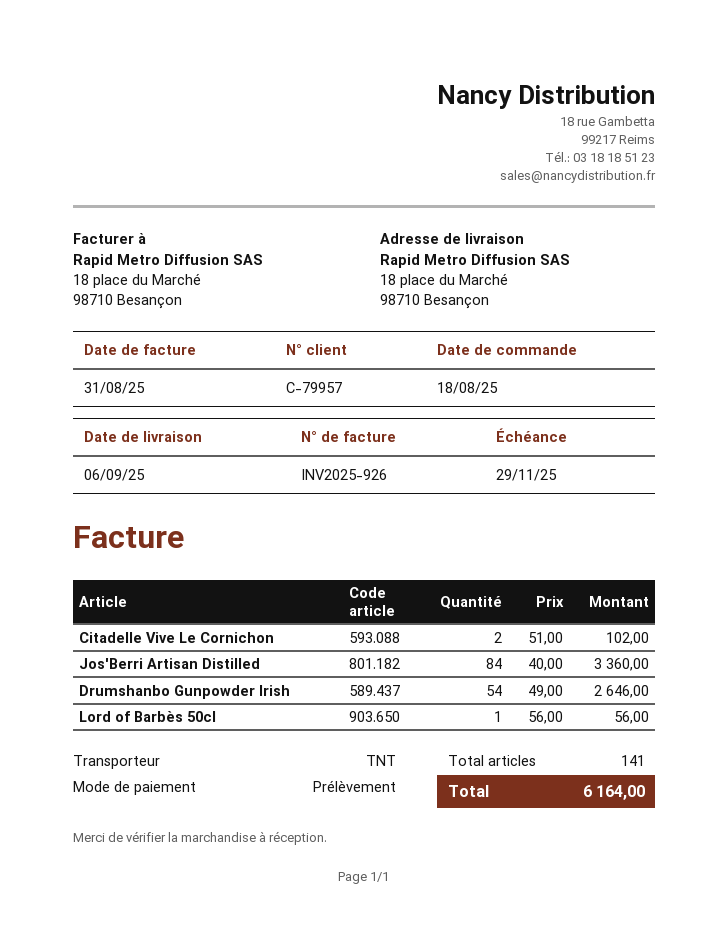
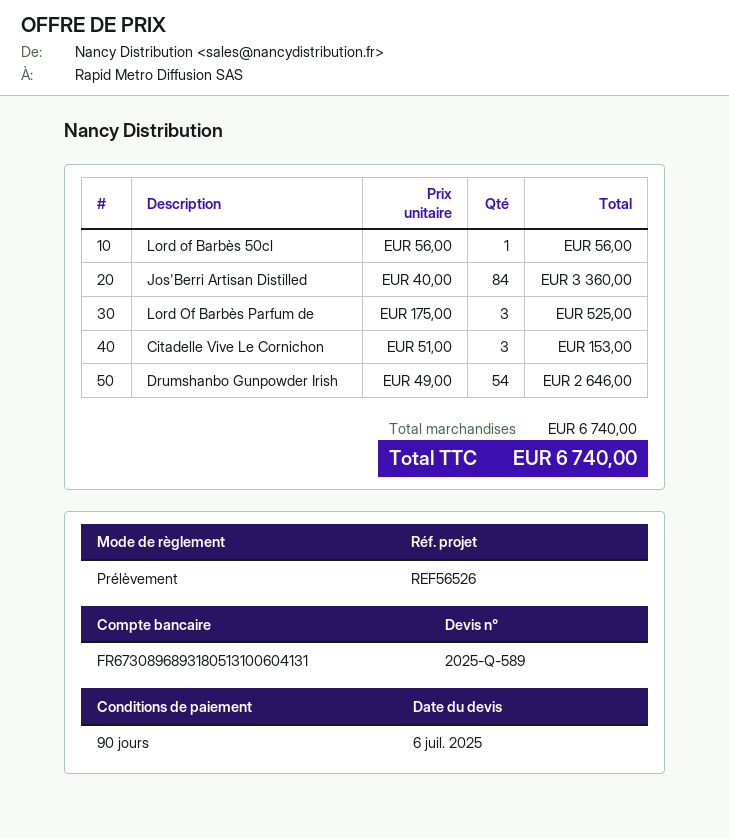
Citadelle Vive Le Cornichon: 2 x 51.00 = 102.00 -> 3 x 51.00 = 153.00
Lord Of Barbès Parfum de: none -> 3 x 175.00 = 525.00
total: 6164.00 -> 6740.00

